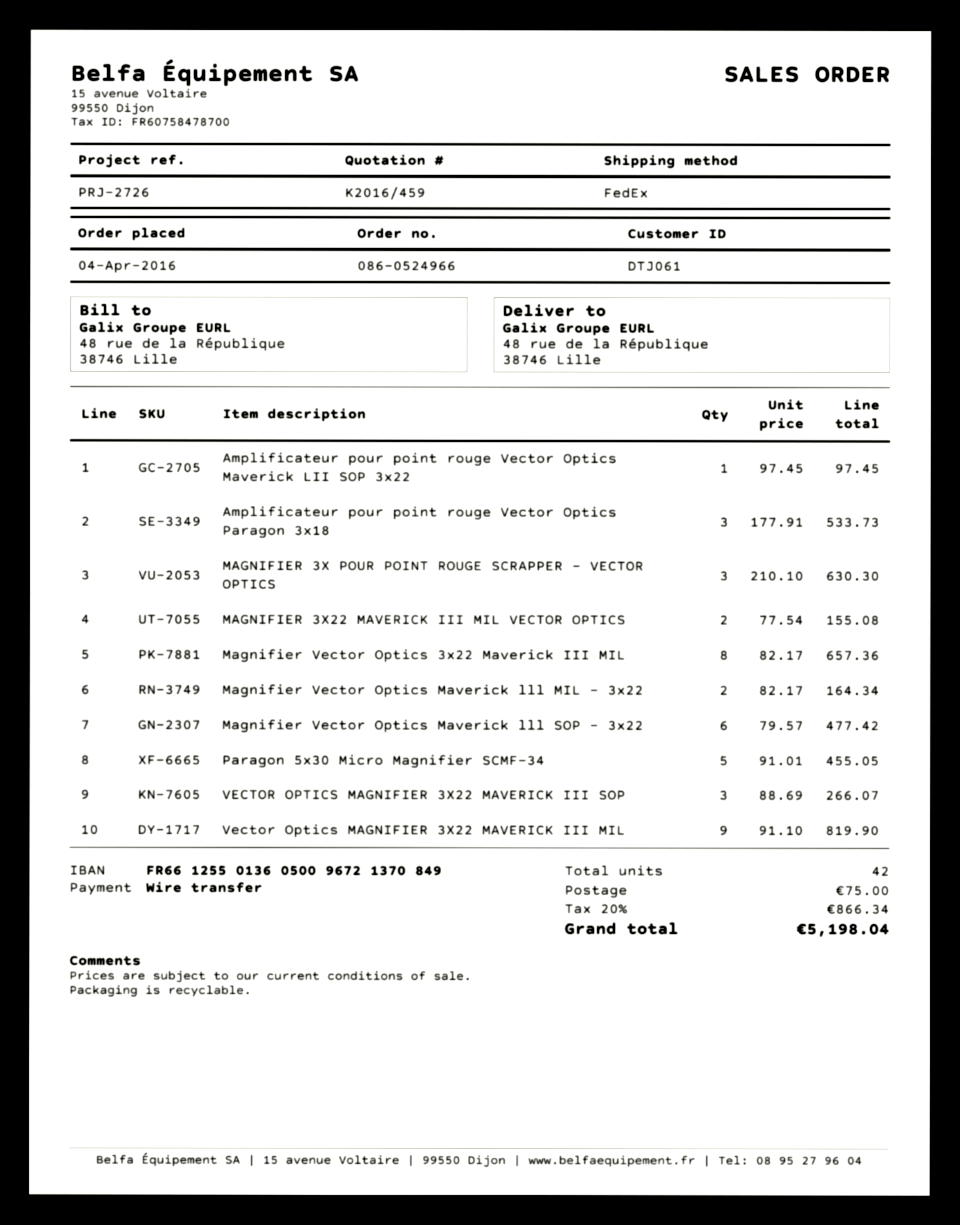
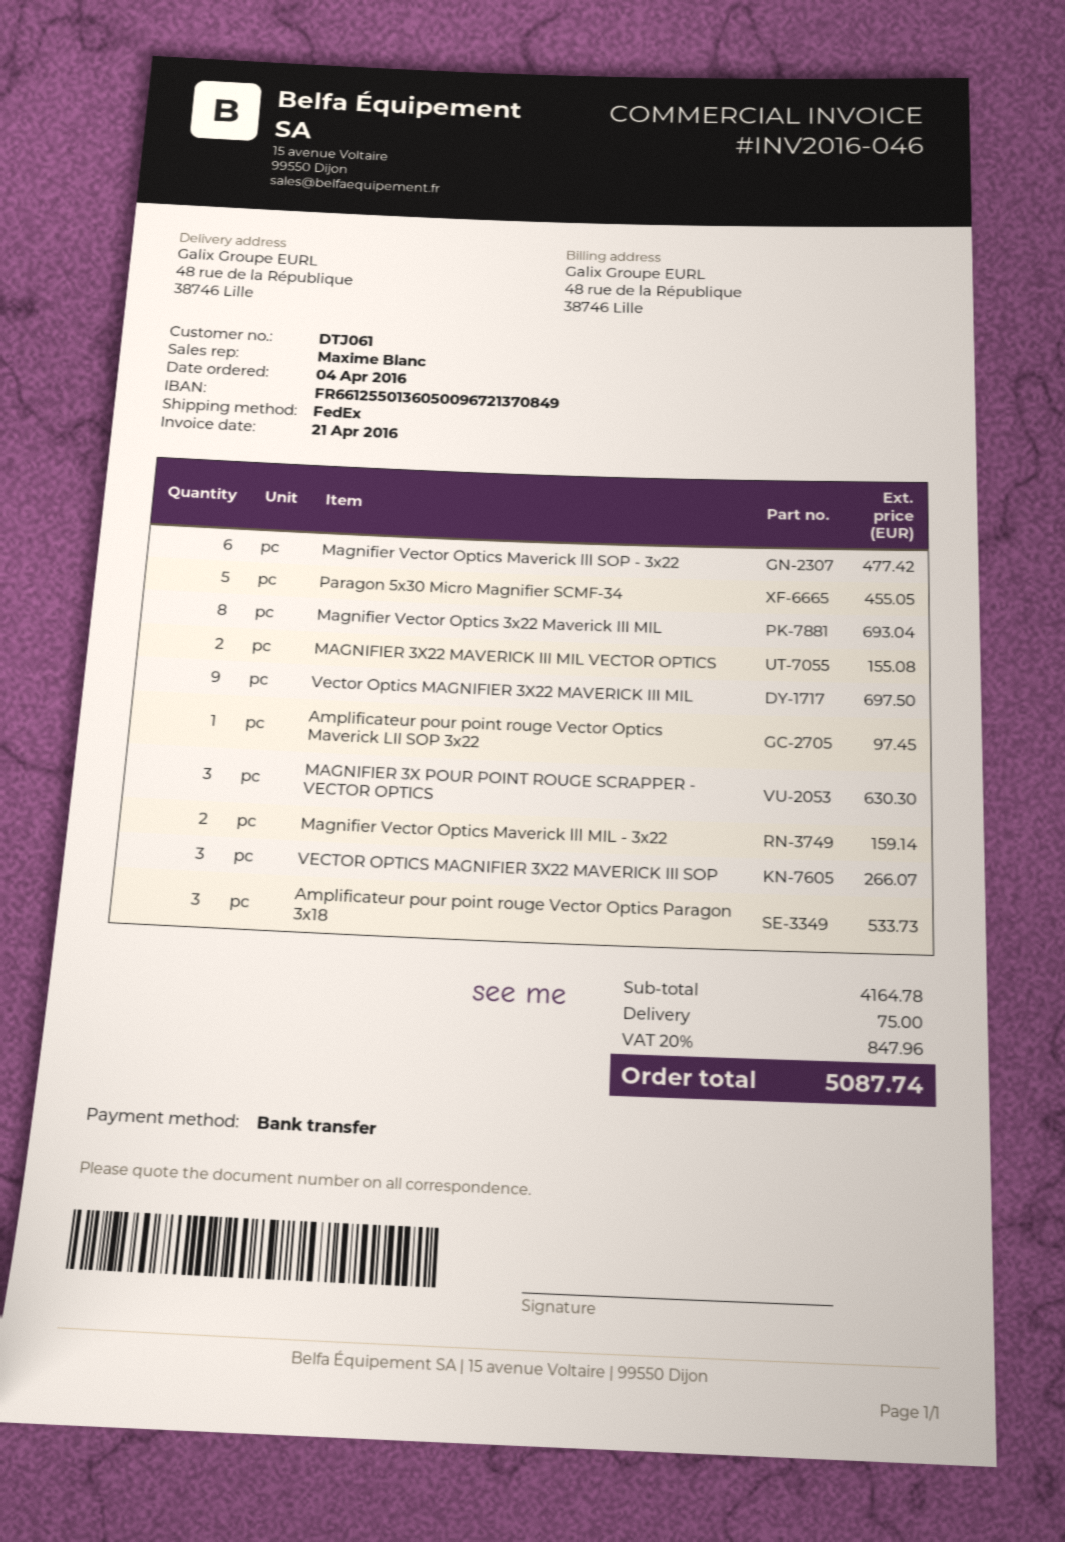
Magnifier Vector Optics 3x22 Maverick III MIL: 8 for 657.36 -> 8 for 693.04
Magnifier Vector Optics Maverick lll MIL - 3x22: 2 for 164.34 -> 2 for 159.14
Vector Optics MAGNIFIER 3X22 MAVERICK III MIL: 9 for 819.90 -> 9 for 697.50
tax: 20% = 866.34 -> 20% = 847.96
total: 5198.04 -> 5087.74

